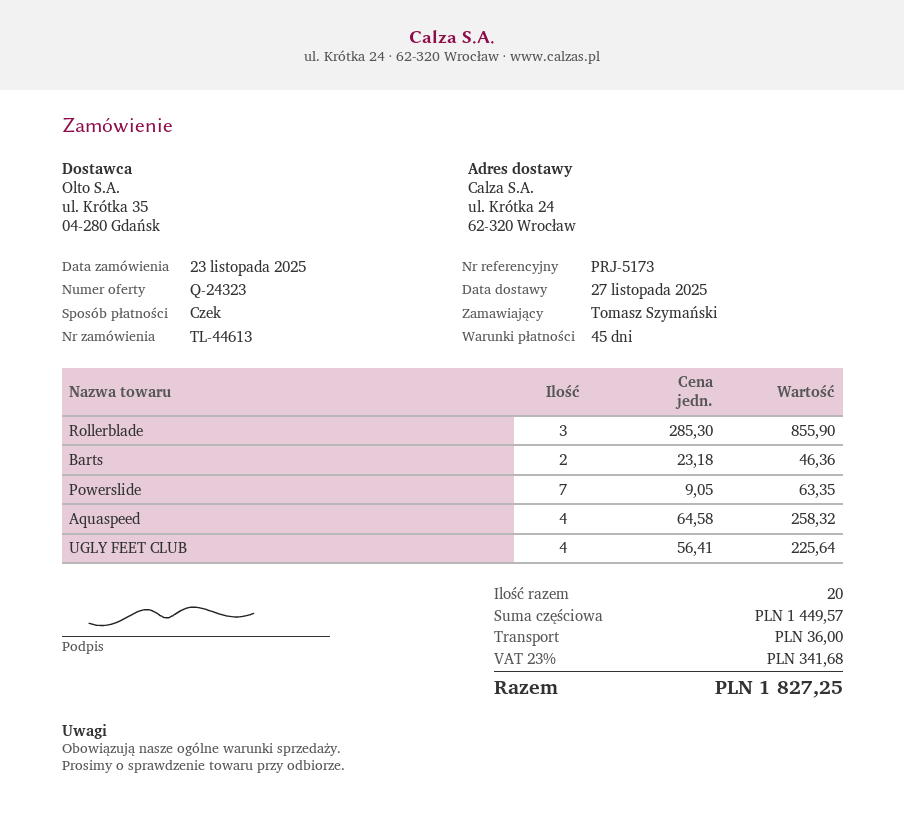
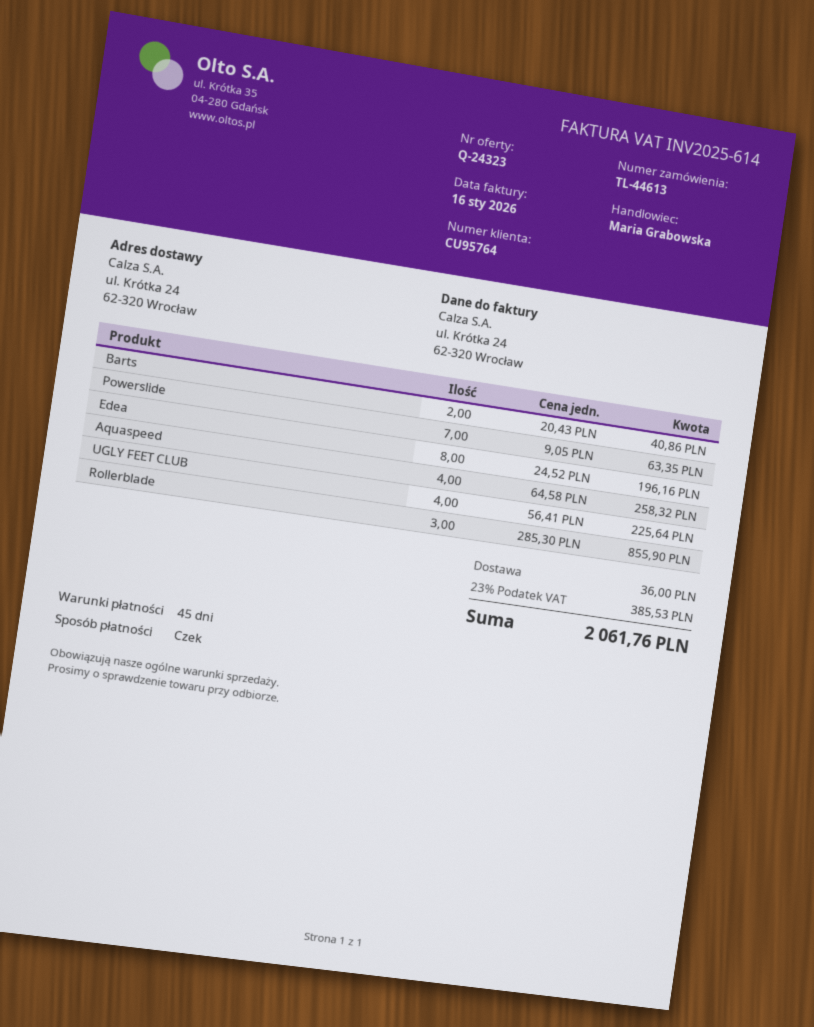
Barts: 2 x 23.18 = 46.36 -> 2 x 20.43 = 40.86
Edea: none -> 8 x 24.52 = 196.16
tax: 23% = 341.68 -> 23% = 385.53
total: 1827.25 -> 2061.76

